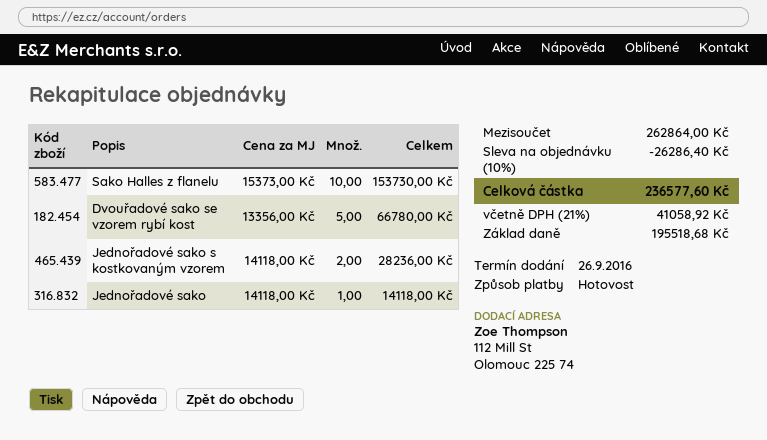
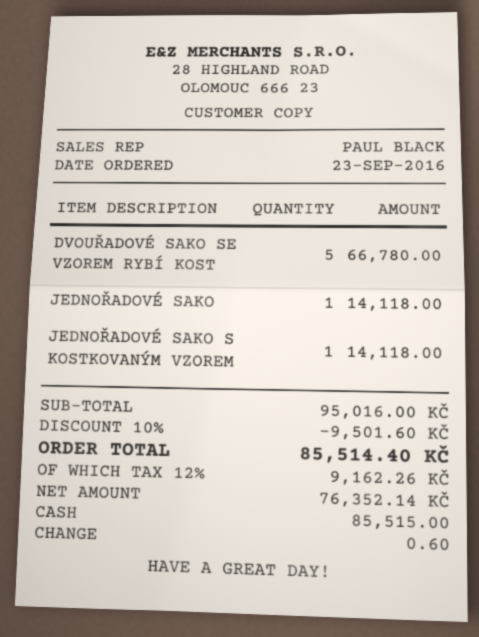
Sako Halles z flanelu: 10 for 153730.00 -> none
Jednořadové sako s kostkovaným vzorem: 2 for 28236.00 -> 1 for 14118.00
subtotal: 262864.00 -> 95016.00
discount: 10% = 26286.40 -> 10% = 9501.60
net: 195518.68 -> 76352.14
tax: 21% = 41058.92 -> 12% = 9162.26
total: 236577.60 -> 85514.40

